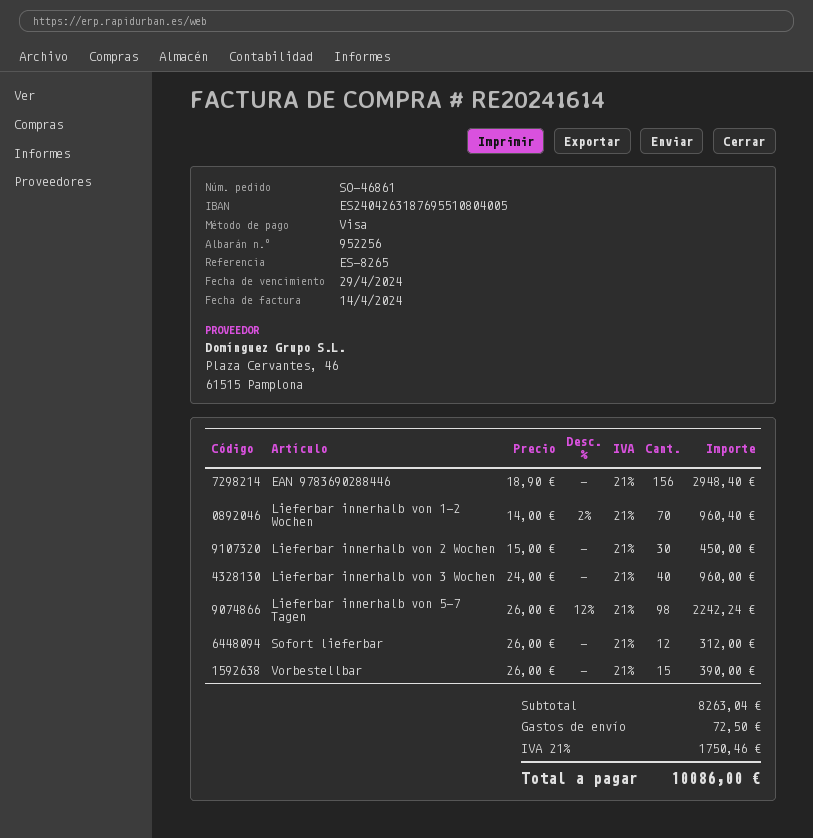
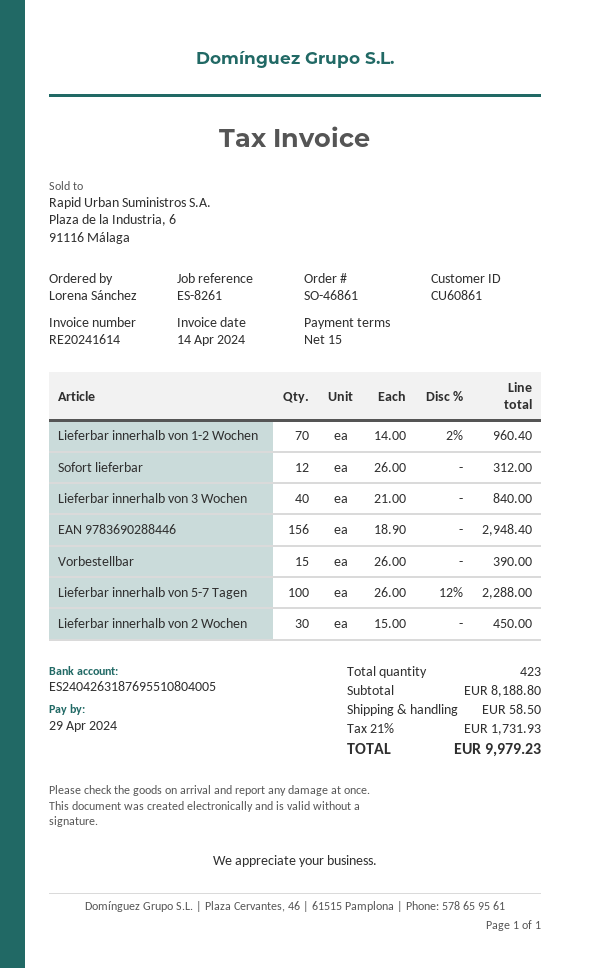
reference: ES-8265 -> ES-8261
Lieferbar innerhalb von 3 Wochen: 40 x 24.00 = 960.00 -> 40 x 21.00 = 840.00
Lieferbar innerhalb von 5-7 Tagen: 98 x 26.00 - 12% = 2242.24 -> 100 x 26.00 - 12% = 2288.00
subtotal: 8263.04 -> 8188.80
shipping: 72.50 -> 58.50
tax: 21% = 1750.46 -> 21% = 1731.93
total: 10086.00 -> 9979.23

